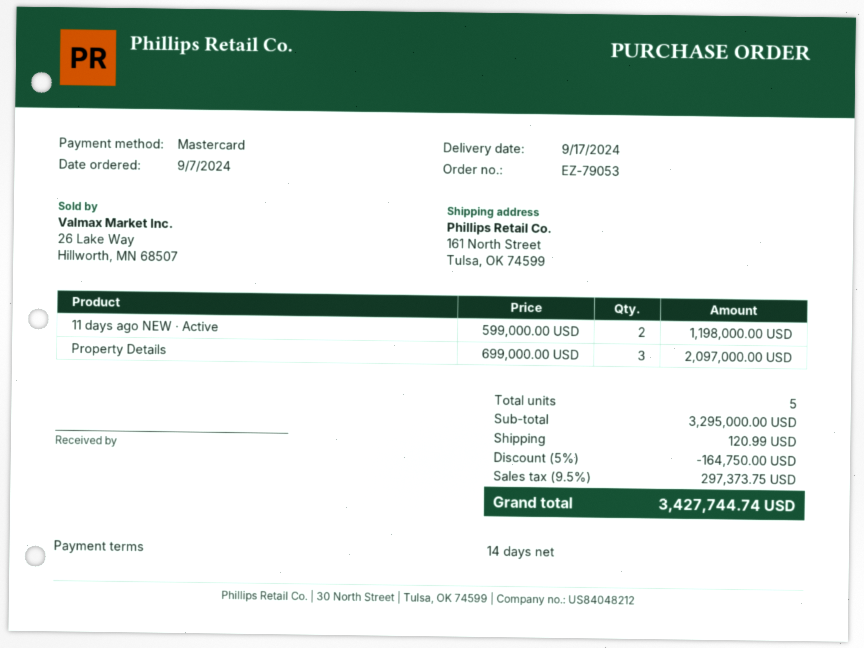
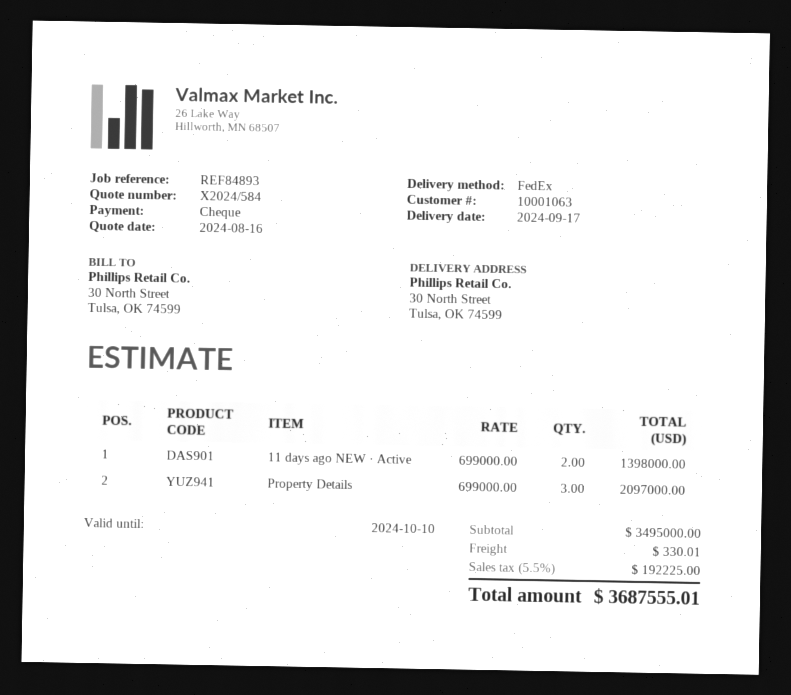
payment method: Mastercard -> cheque
ship to: 161 North Street, Tulsa, OK 74599 -> 30 North Street, Tulsa, OK 74599
11 days ago NEW · Active: 2 x 599000.00 = 1198000.00 -> 2 x 699000.00 = 1398000.00
subtotal: 3295000.00 -> 3495000.00
discount: 5% = 164750.00 -> none
shipping: 120.99 -> 330.01
tax: 9.5% = 297373.75 -> 5.5% = 192225.00
total: 3427744.74 -> 3687555.01

